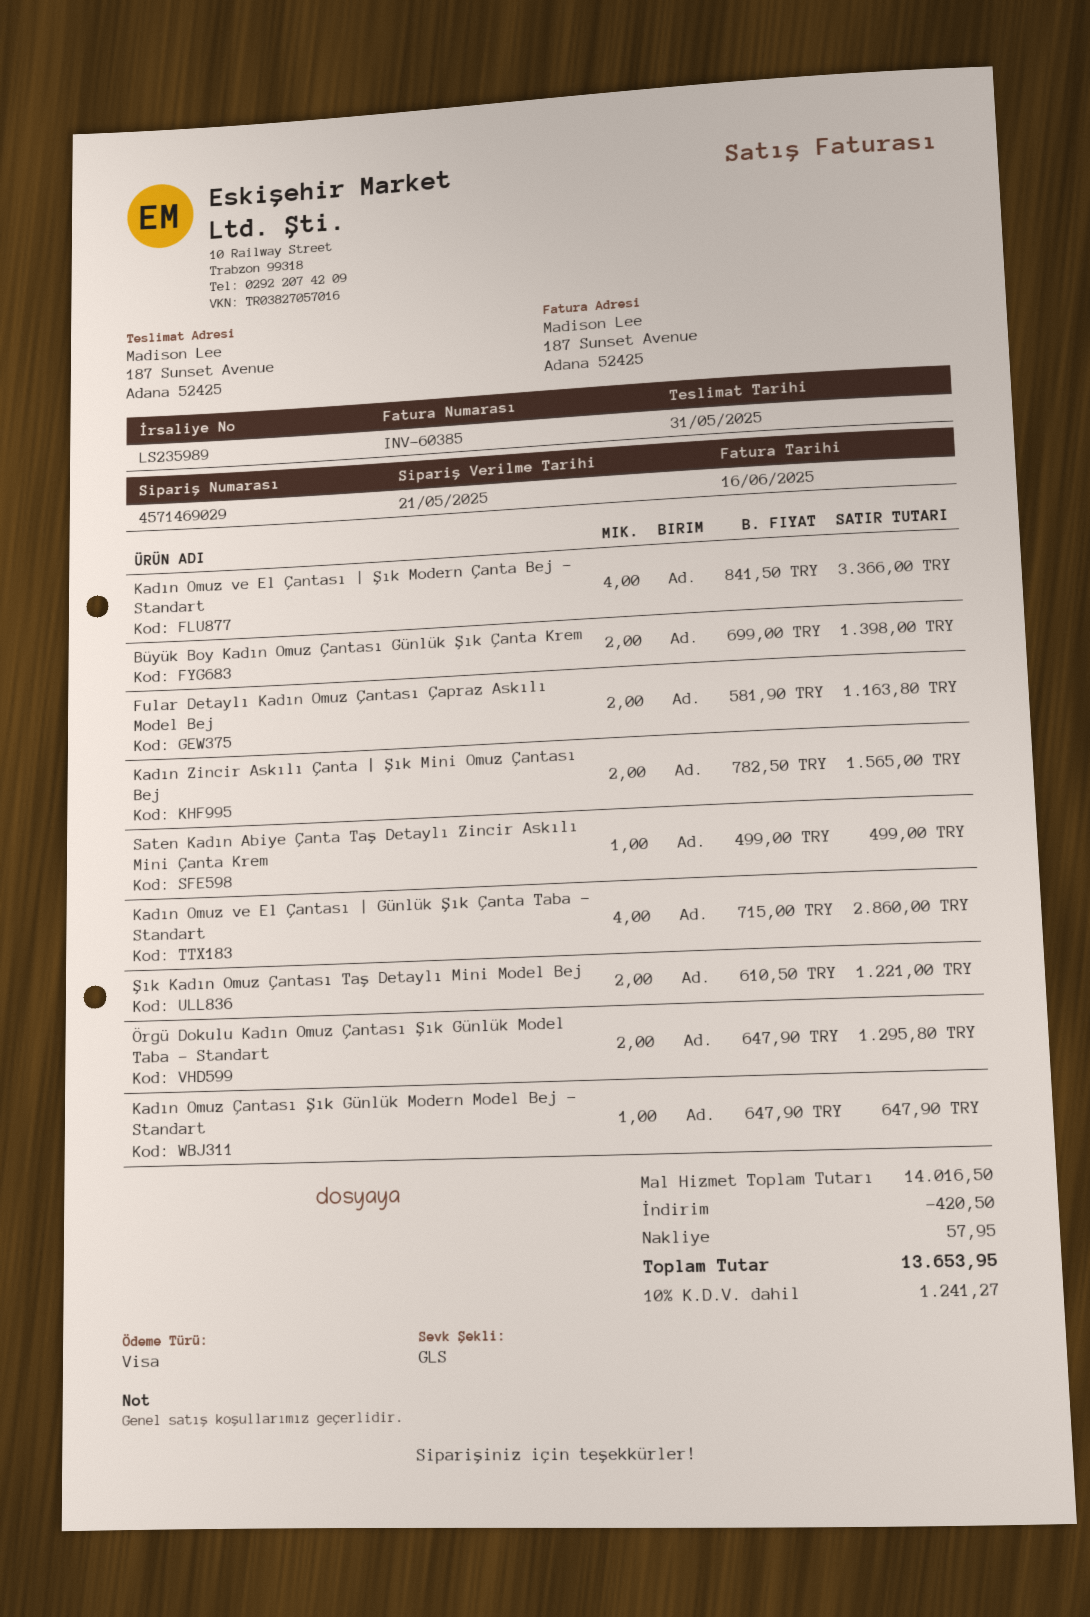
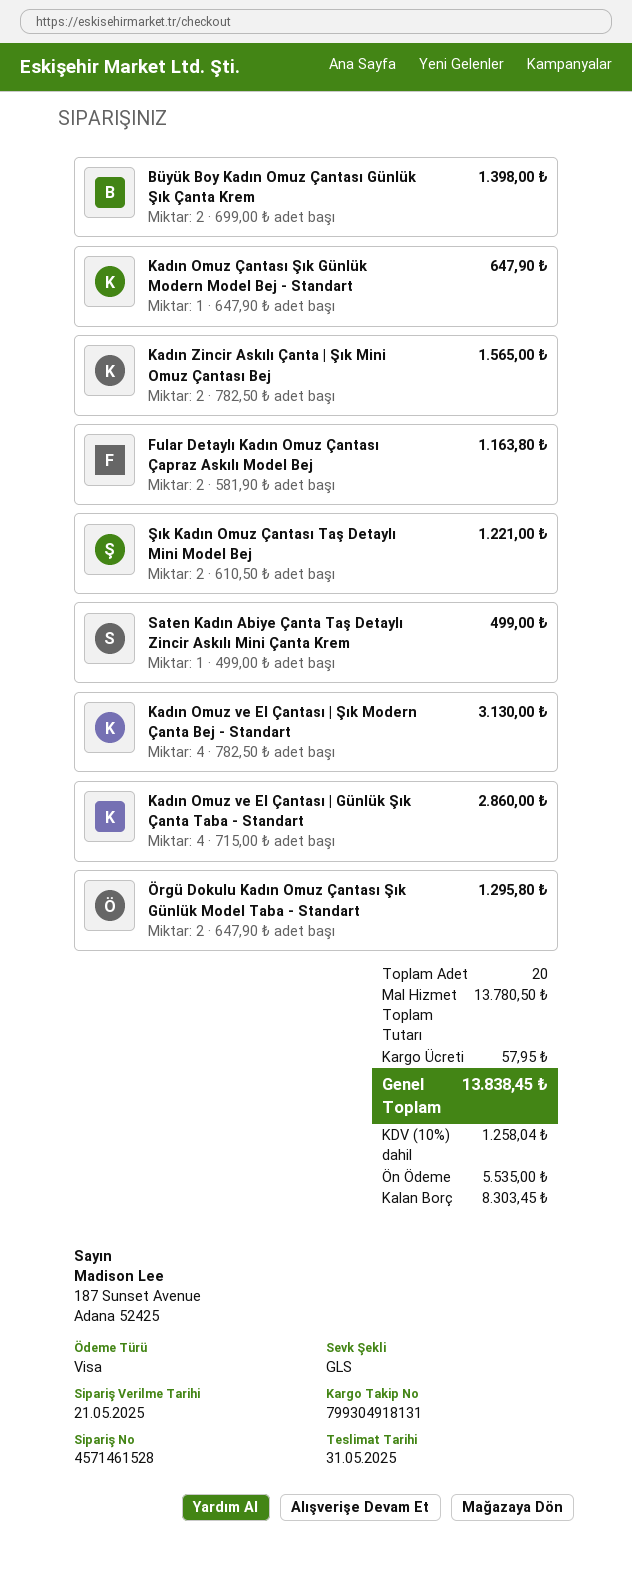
order number: 4571469029 -> 4571461528
Kadın Omuz ve El Çantası | Şık Modern Çanta Bej - Standart: 4 x 841.50 = 3366.00 -> 4 x 782.50 = 3130.00
subtotal: 14016.50 -> 13780.50
discount: 420.50 -> none
tax: 10% = 1241.27 -> 10% = 1258.04
total: 13653.95 -> 13838.45

